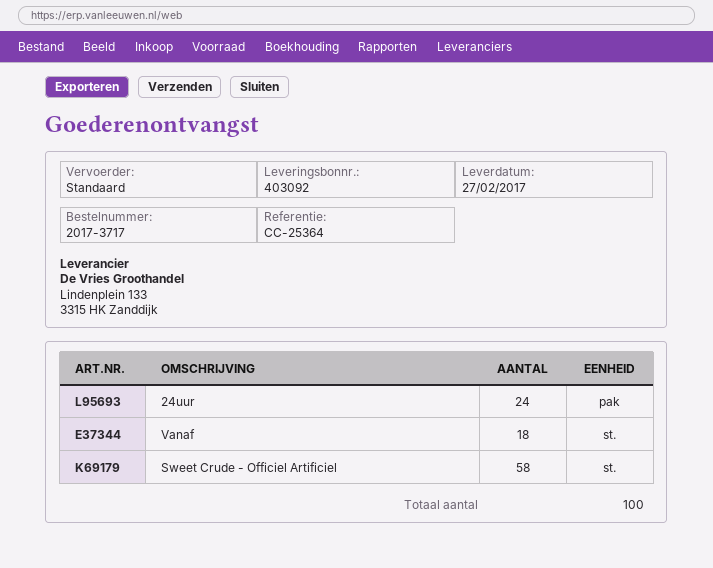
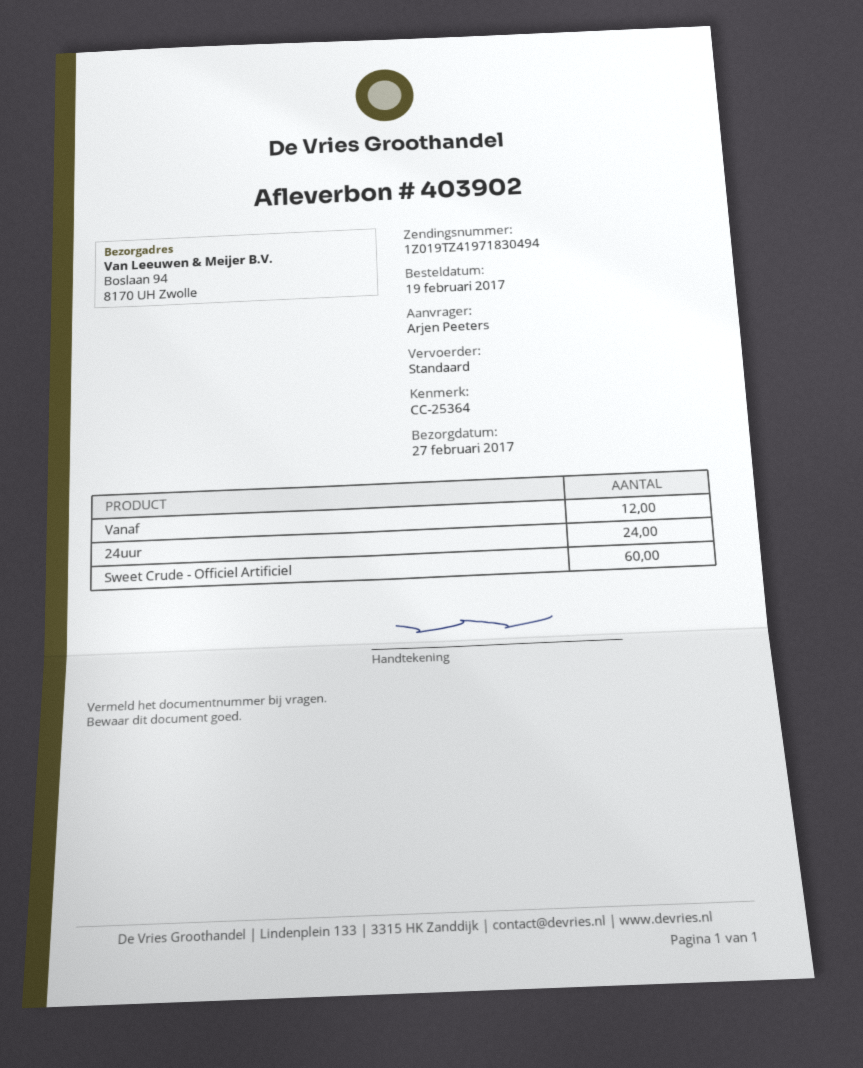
delivery note number: 403092 -> 403902
Vanaf: 18 -> 12
Sweet Crude - Officiel Artificiel: 58 -> 60

